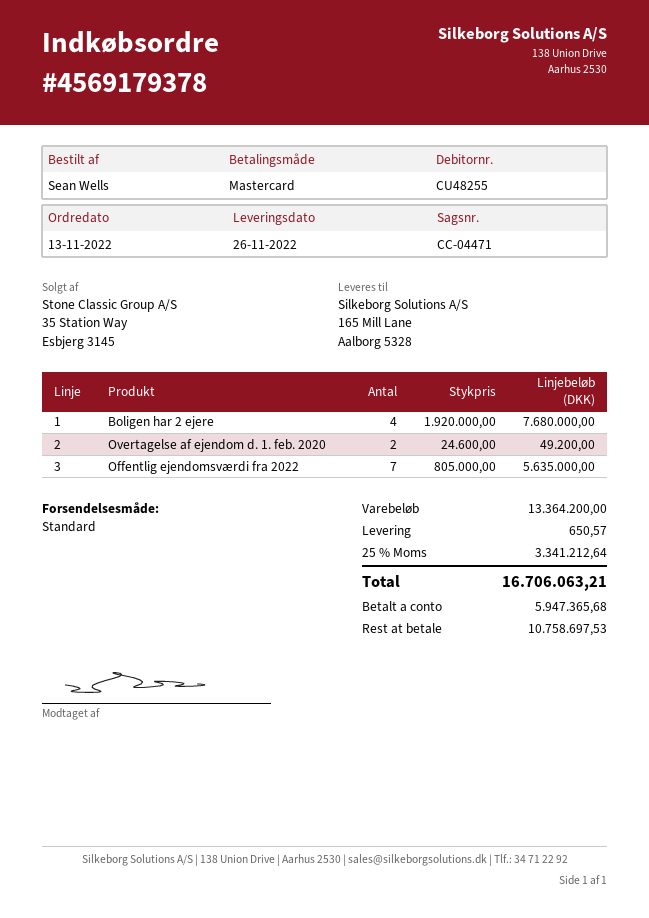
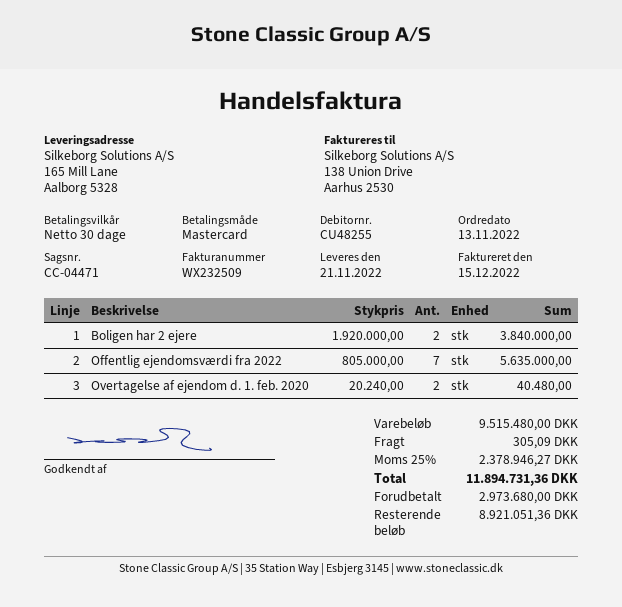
delivery date: 2022-11-26 -> 2022-11-21
Boligen har 2 ejere: 4 x 1920000.00 = 7680000.00 -> 2 x 1920000.00 = 3840000.00
Overtagelse af ejendom d. 1. feb. 2020: 2 x 24600.00 = 49200.00 -> 2 x 20240.00 = 40480.00
subtotal: 13364200.00 -> 9515480.00
shipping: 650.57 -> 305.09
tax: 25% = 3341212.64 -> 25% = 2378946.27
total: 16706063.21 -> 11894731.36
deposit: 5947365.68 -> 2973680.00
balance: 10758697.53 -> 8921051.36

